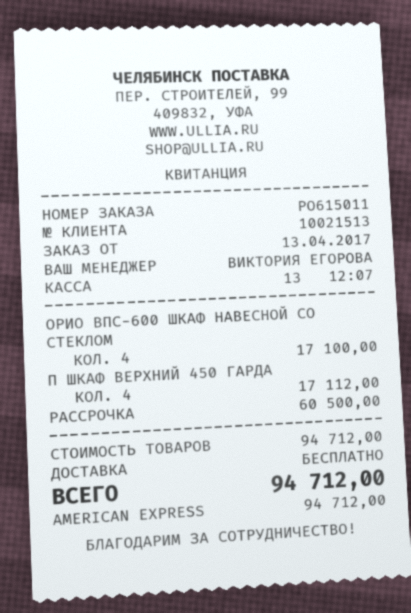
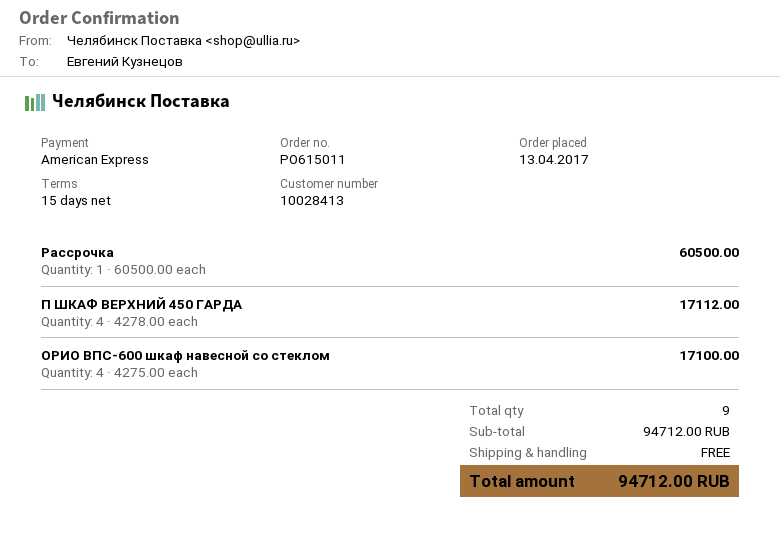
customer number: 10021513 -> 10028413

